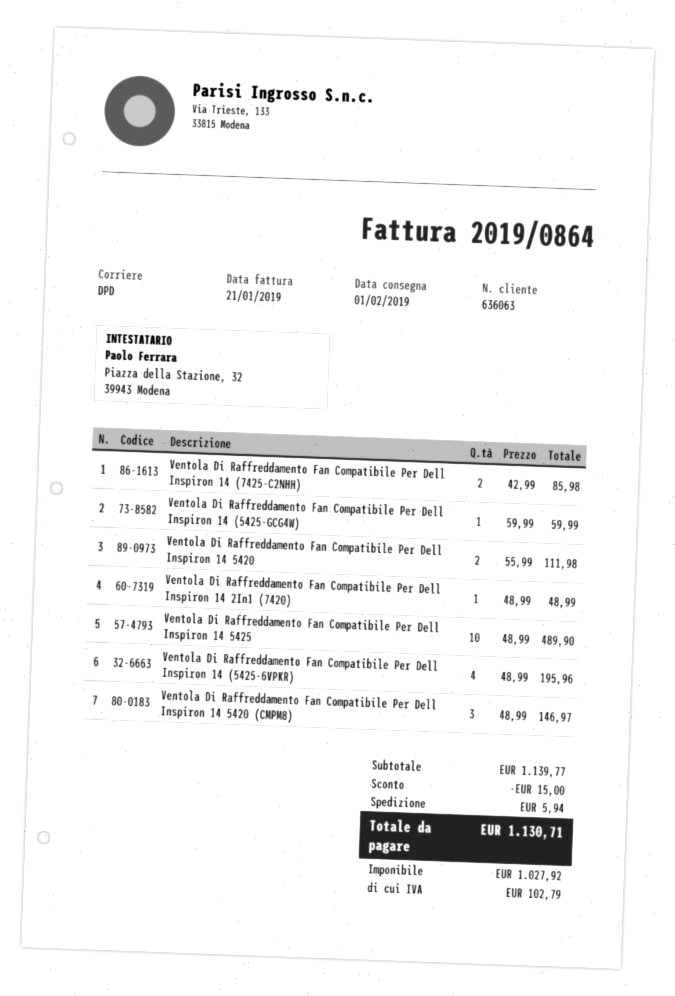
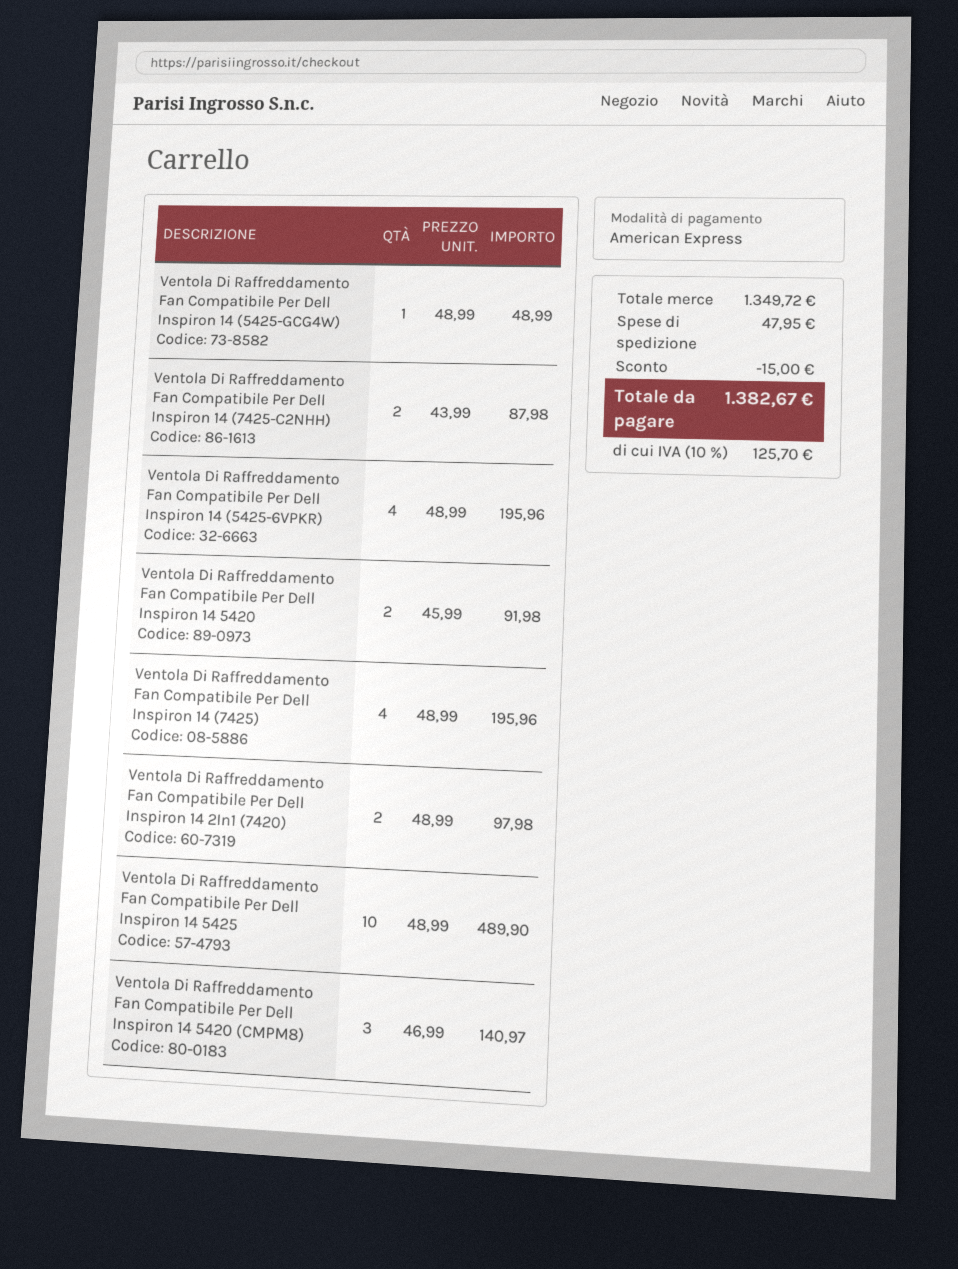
Ventola Di Raffreddamento Fan Compatibile Per Dell Inspiron 14 (7425-C2NHH): 2 x 42.99 = 85.98 -> 2 x 43.99 = 87.98
Ventola Di Raffreddamento Fan Compatibile Per Dell Inspiron 14 (5425-GCG4W): 1 x 59.99 = 59.99 -> 1 x 48.99 = 48.99
Ventola Di Raffreddamento Fan Compatibile Per Dell Inspiron 14 5420: 2 x 55.99 = 111.98 -> 2 x 45.99 = 91.98
Ventola Di Raffreddamento Fan Compatibile Per Dell Inspiron 14 2In1 (7420): 1 x 48.99 = 48.99 -> 2 x 48.99 = 97.98
Ventola Di Raffreddamento Fan Compatibile Per Dell Inspiron 14 5420 (CMPM8): 3 x 48.99 = 146.97 -> 3 x 46.99 = 140.97
Ventola Di Raffreddamento Fan Compatibile Per Dell Inspiron 14 (7425): none -> 4 x 48.99 = 195.96
subtotal: 1139.77 -> 1349.72
shipping: 5.94 -> 47.95
tax: 102.79 -> 125.70
total: 1130.71 -> 1382.67

